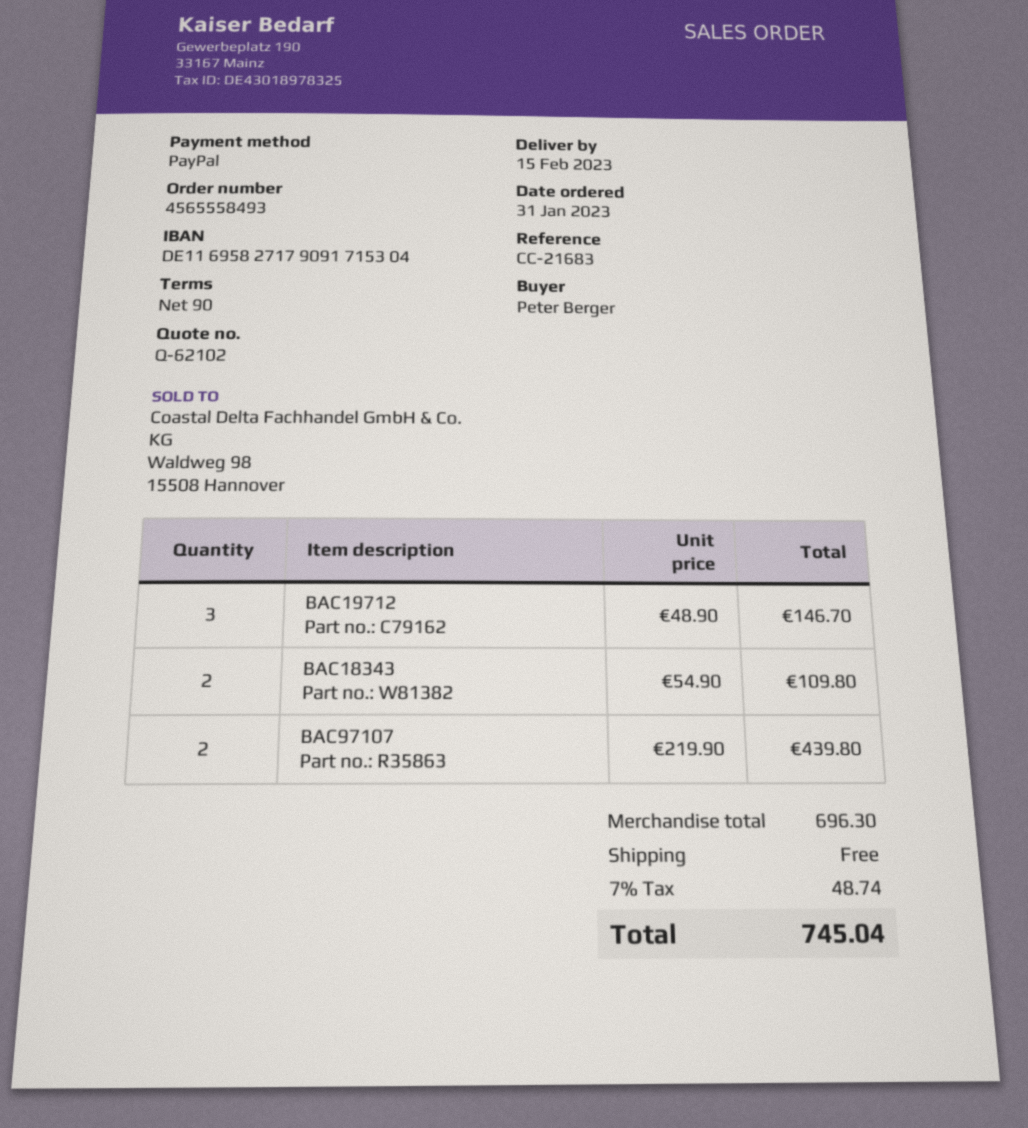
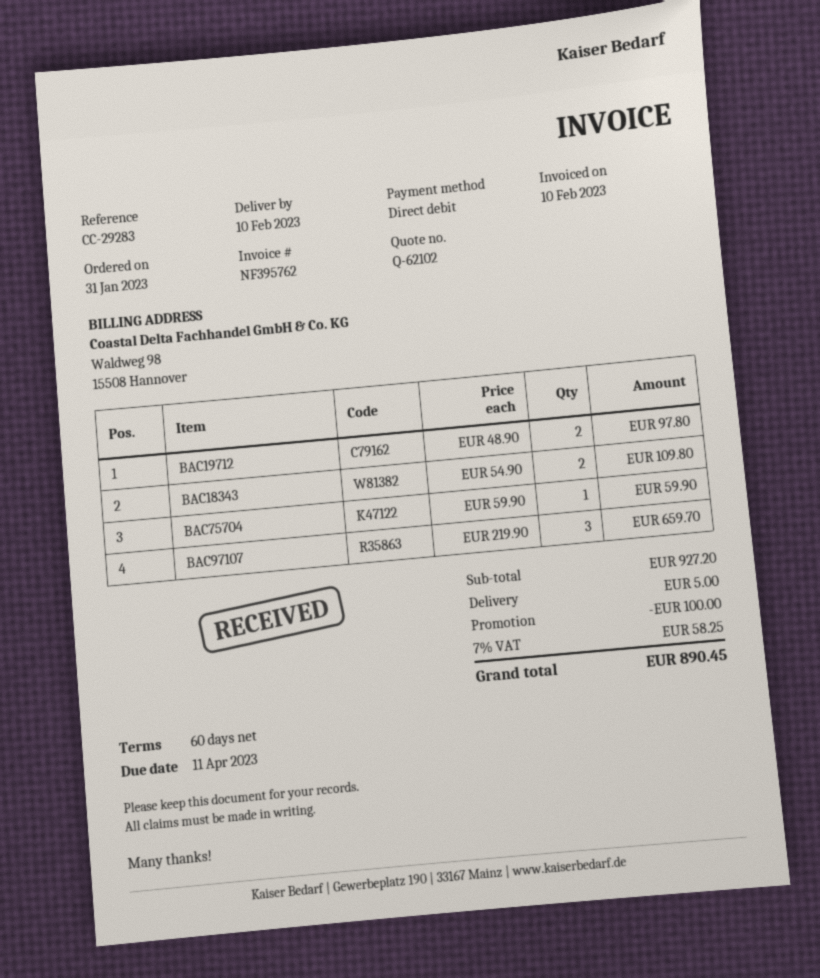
delivery date: 2023-02-15 -> 2023-02-10
payment terms: 90 days -> 60 days
reference: CC-21683 -> CC-29283
payment method: PayPal -> direct debit
BAC19712: 3 x 48.90 = 146.70 -> 2 x 48.90 = 97.80
BAC97107: 2 x 219.90 = 439.80 -> 3 x 219.90 = 659.70
BAC75704: none -> 1 x 59.90 = 59.90
subtotal: 696.30 -> 927.20
discount: none -> 100.00
shipping: 0.00 -> 5.00
tax: 7% = 48.74 -> 7% = 58.25
total: 745.04 -> 890.45

